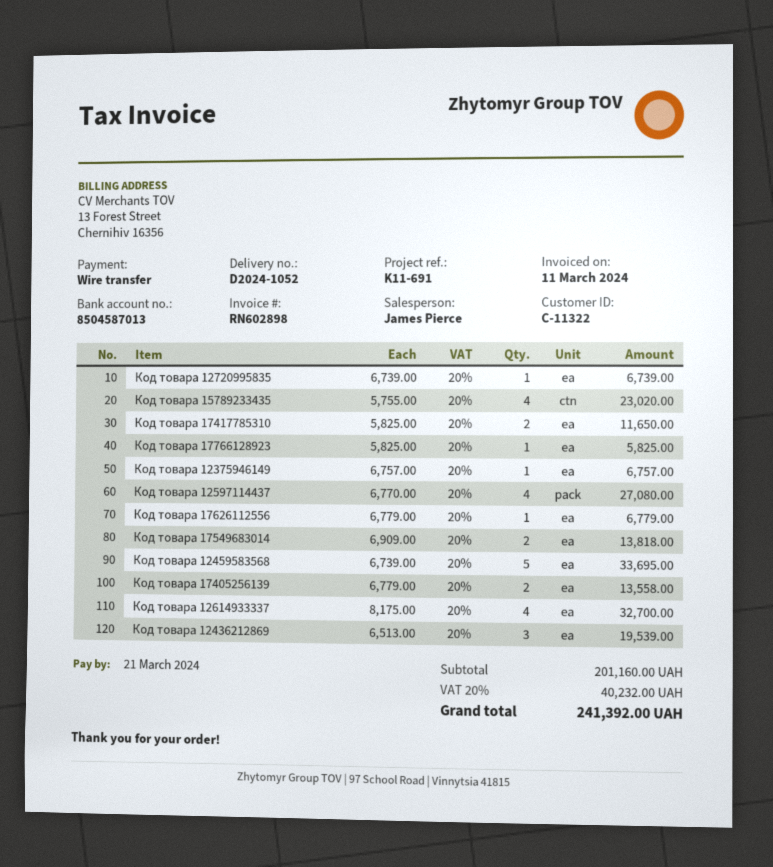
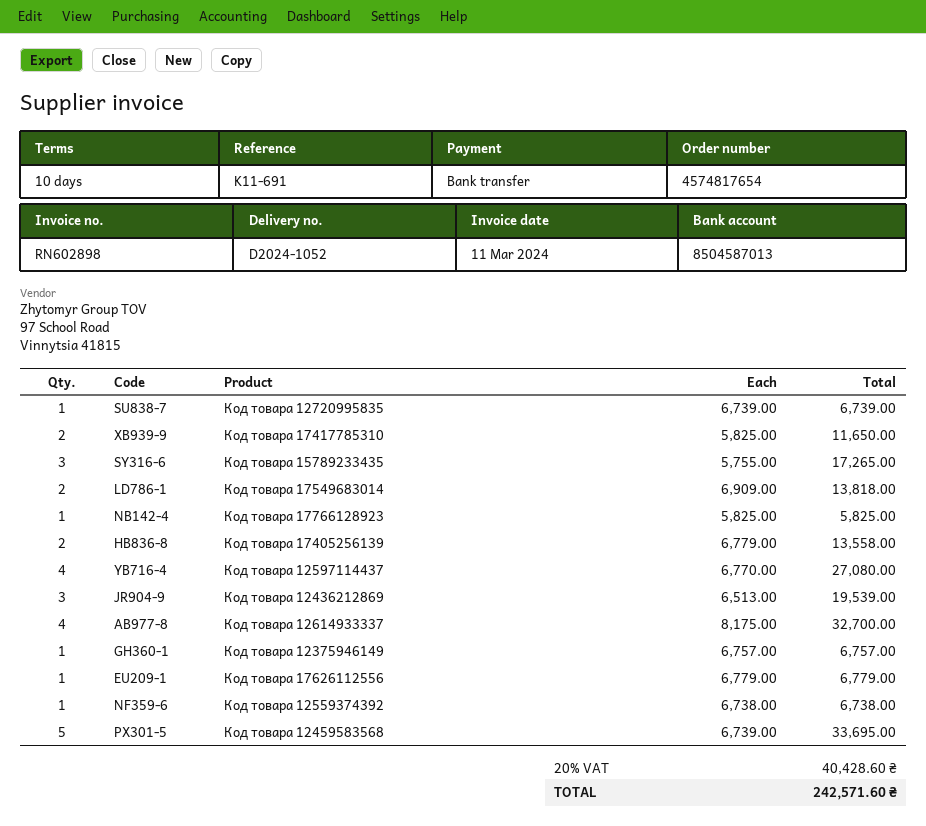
Код товара 15789233435: 4 x 5755.00 = 23020.00 -> 3 x 5755.00 = 17265.00
Код товара 12559374392: none -> 1 x 6738.00 = 6738.00
tax: 20% = 40232.00 -> 20% = 40428.60
total: 241392.00 -> 242571.60

